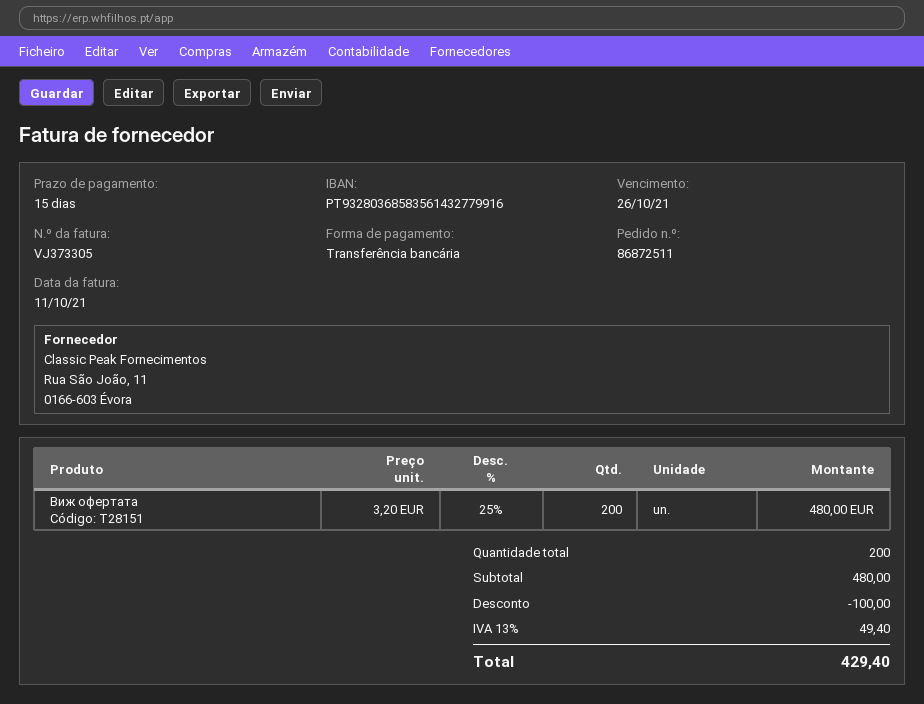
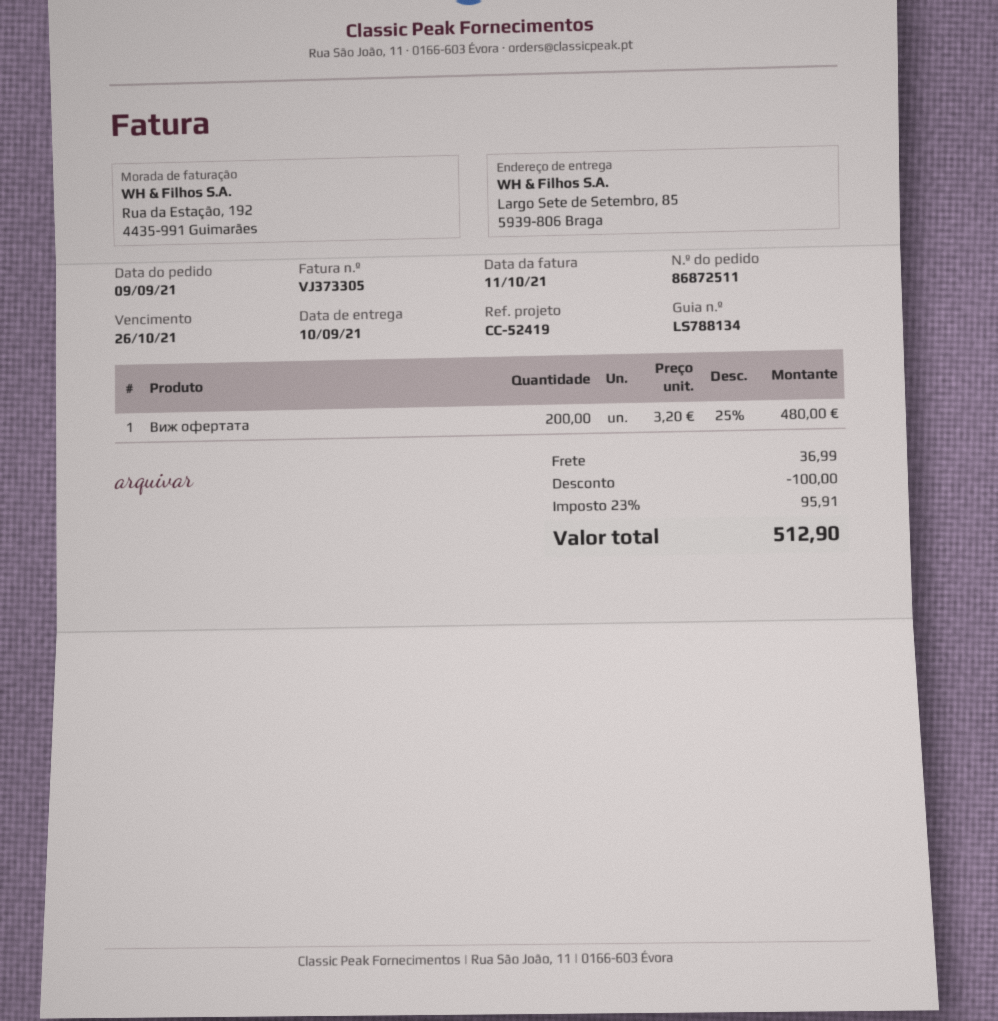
shipping: none -> 36.99
tax: 13% = 49.40 -> 23% = 95.91
total: 429.40 -> 512.90

